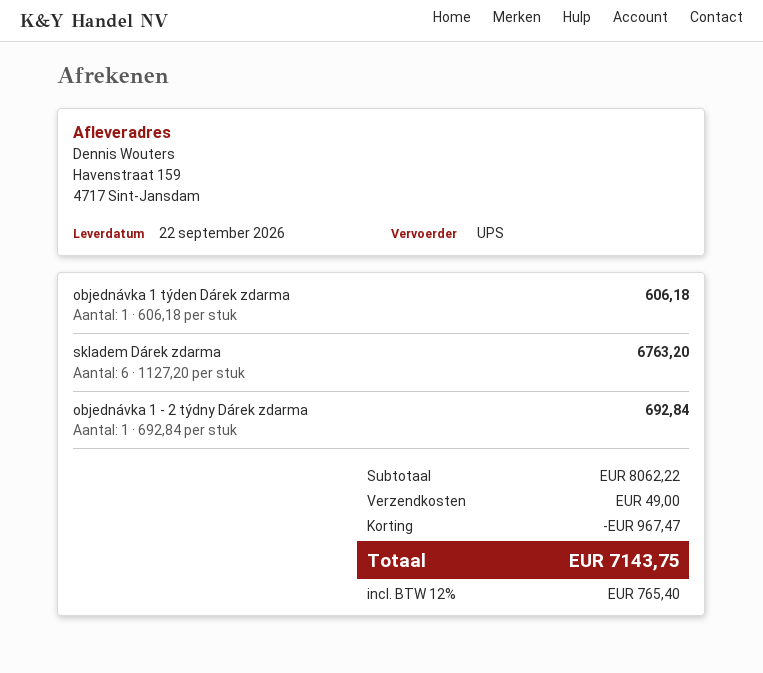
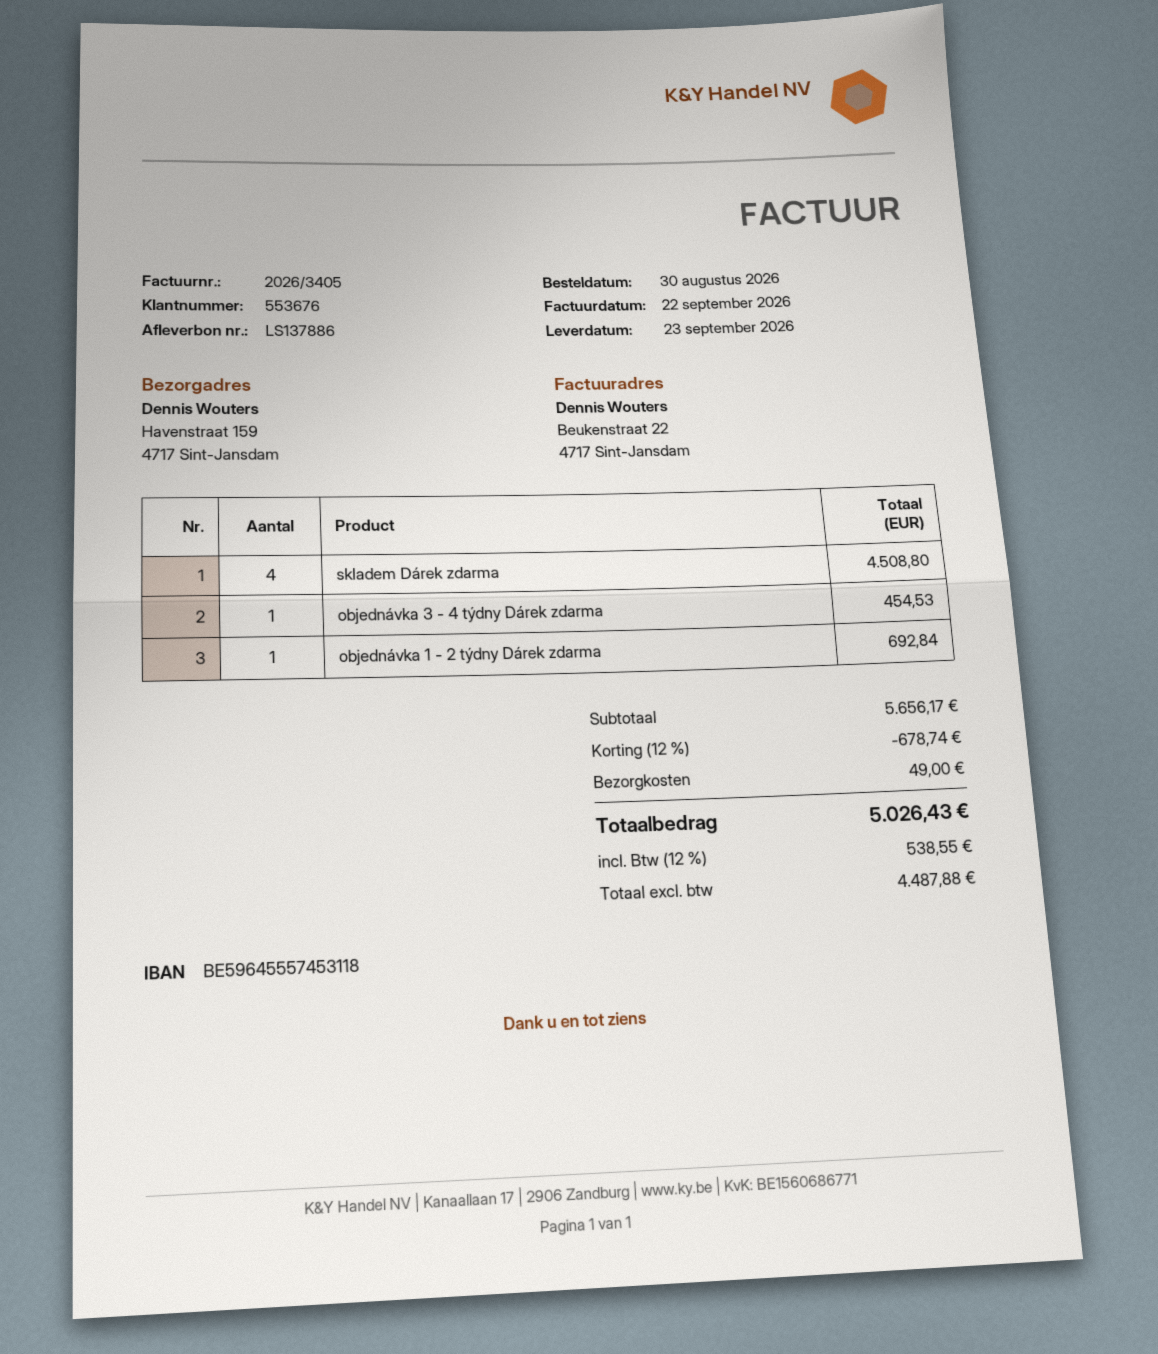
delivery date: 2026-09-22 -> 2026-09-23
objednávka 1 týden Dárek zdarma: 1 for 606.18 -> none
skladem Dárek zdarma: 6 for 6763.20 -> 4 for 4508.80
objednávka 3 - 4 týdny Dárek zdarma: none -> 1 for 454.53
subtotal: 8062.22 -> 5656.17
discount: 967.47 -> 678.74
tax: 12% = 765.40 -> 12% = 538.55
total: 7143.75 -> 5026.43

